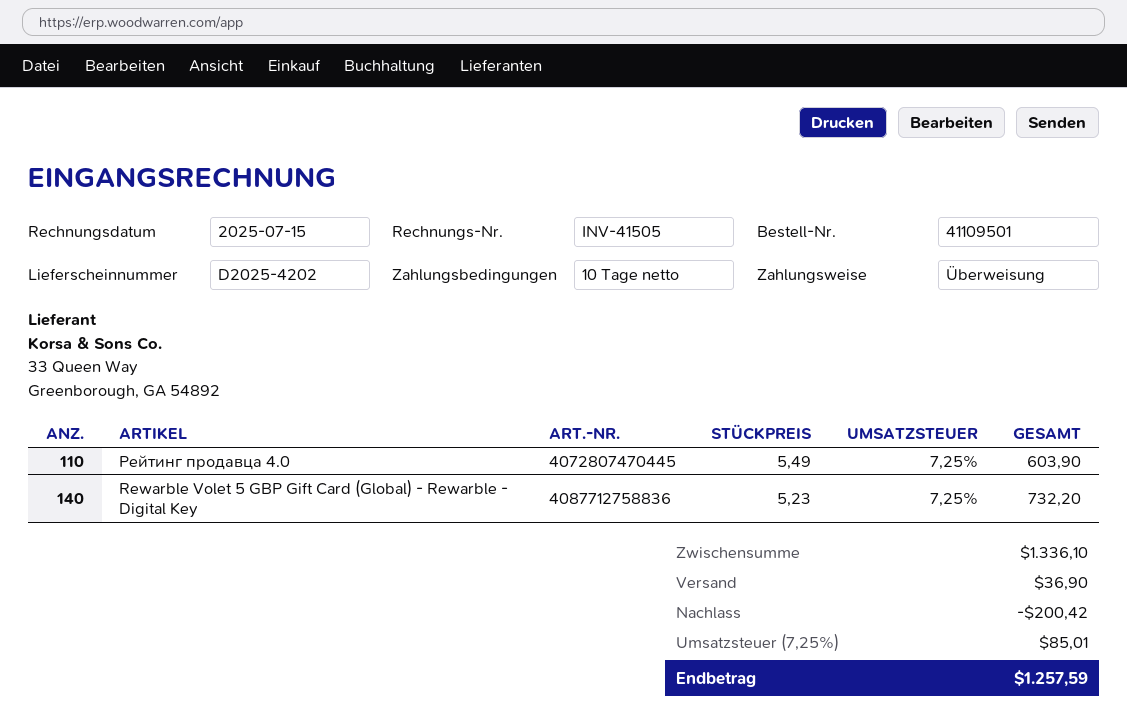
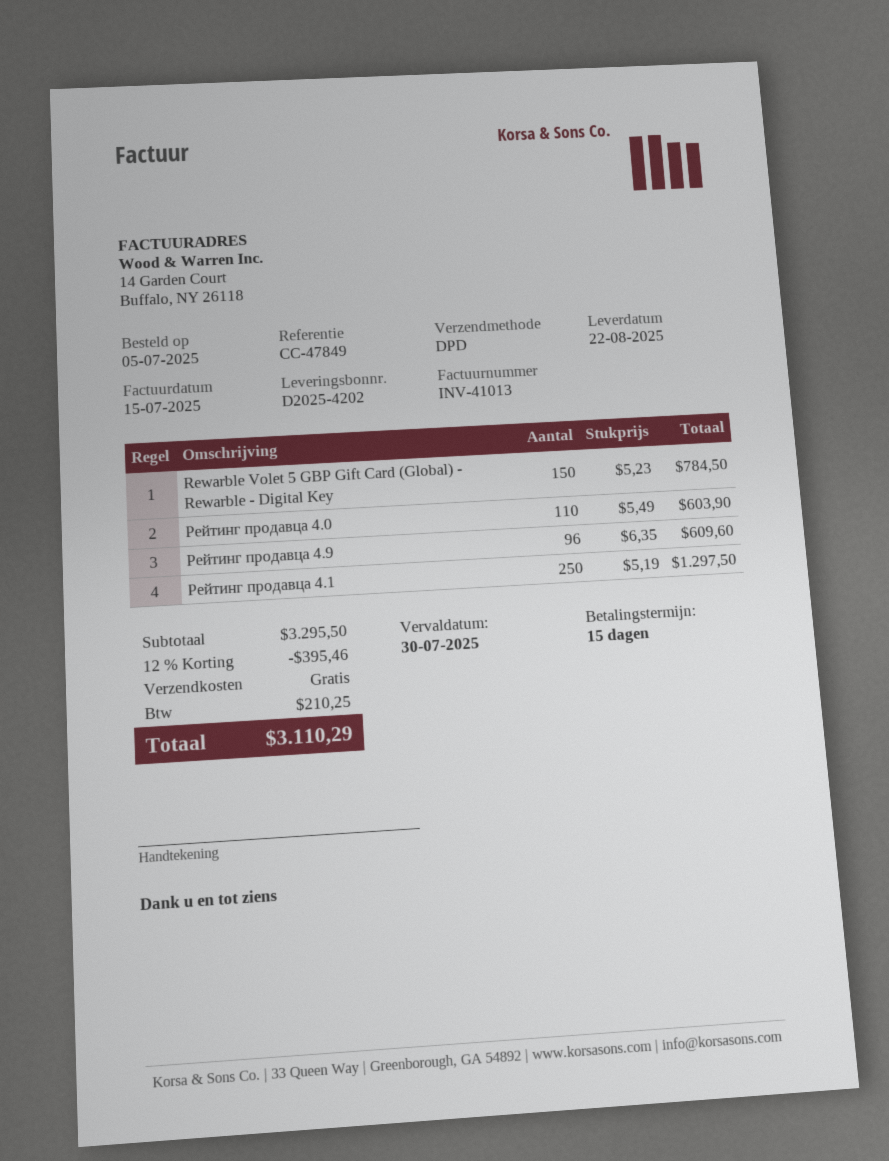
invoice number: INV-41505 -> INV-41013
payment terms: 10 days -> 15 days
Rewarble Volet 5 GBP Gift Card (Global) - Rewarble - Digital Key: 140 x 5.23 = 732.20 -> 150 x 5.23 = 784.50
Рейтинг продавца 4.9: none -> 96 x 6.35 = 609.60
Рейтинг продавца 4.1: none -> 250 x 5.19 = 1297.50
subtotal: 1336.10 -> 3295.50
discount: 200.42 -> 395.46
shipping: 36.90 -> 0.00
tax: 85.01 -> 210.25
total: 1257.59 -> 3110.29

